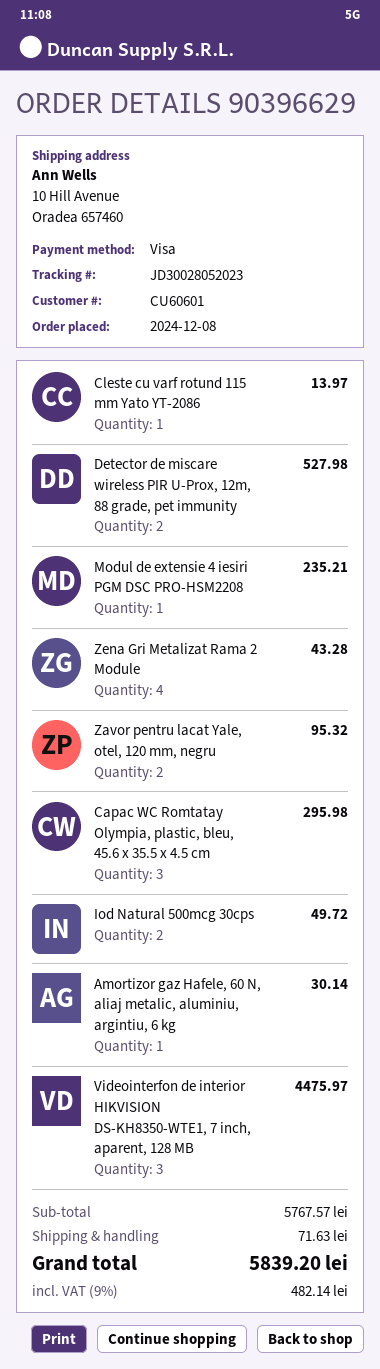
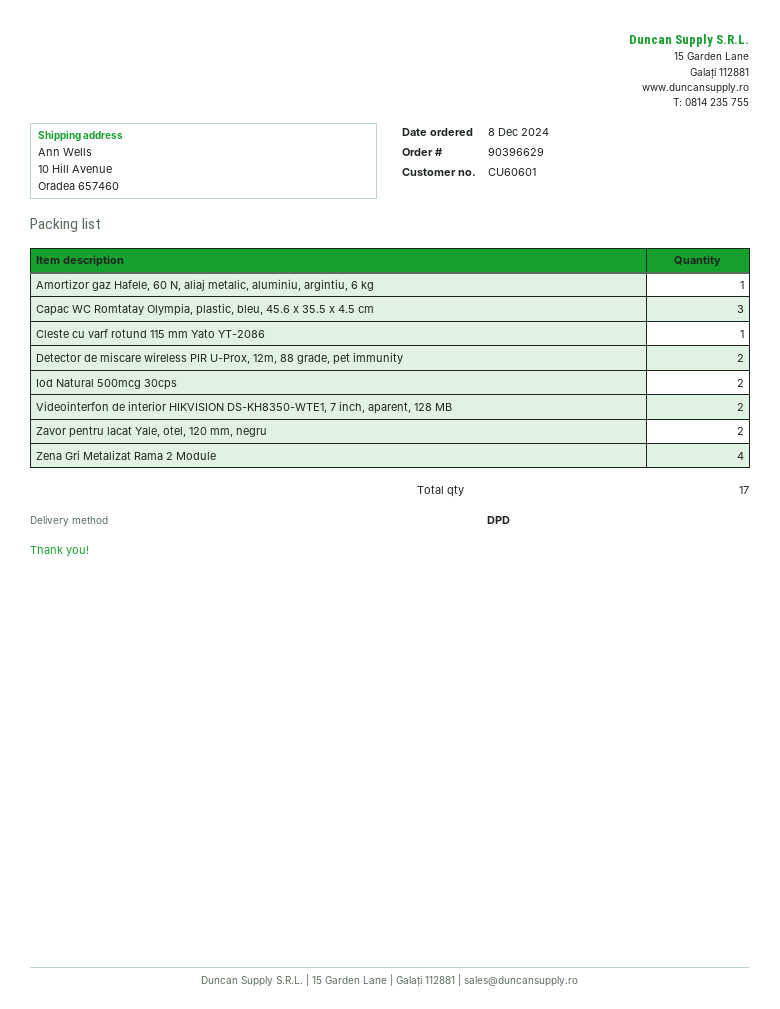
Modul de extensie 4 iesiri PGM DSC PRO-HSM2208: 1 -> none
Videointerfon de interior HIKVISION DS-KH8350-WTE1, 7 inch, aparent, 128 MB: 3 -> 2

